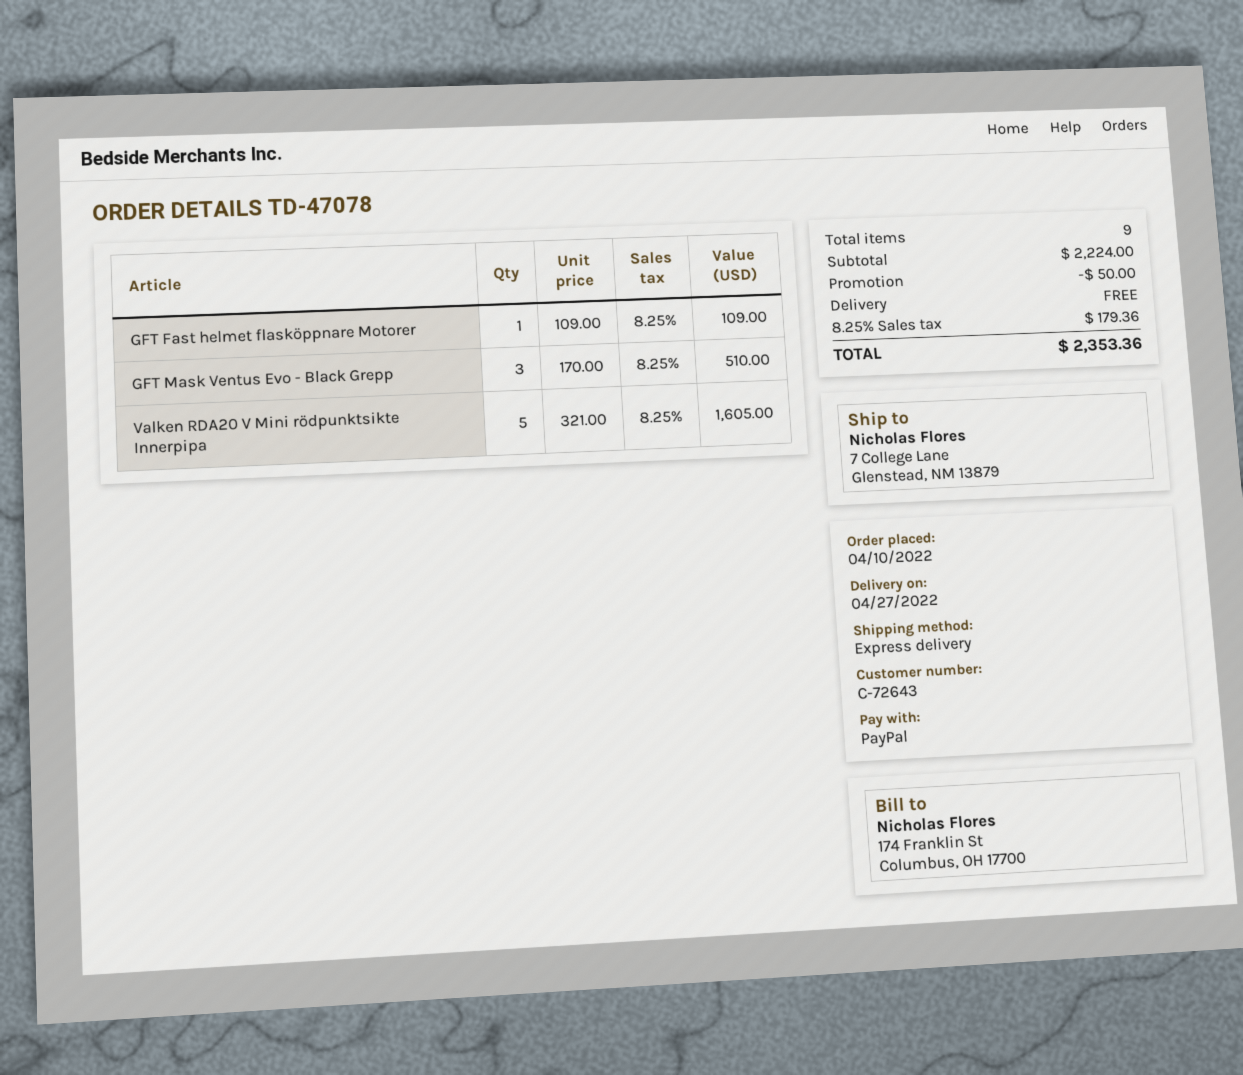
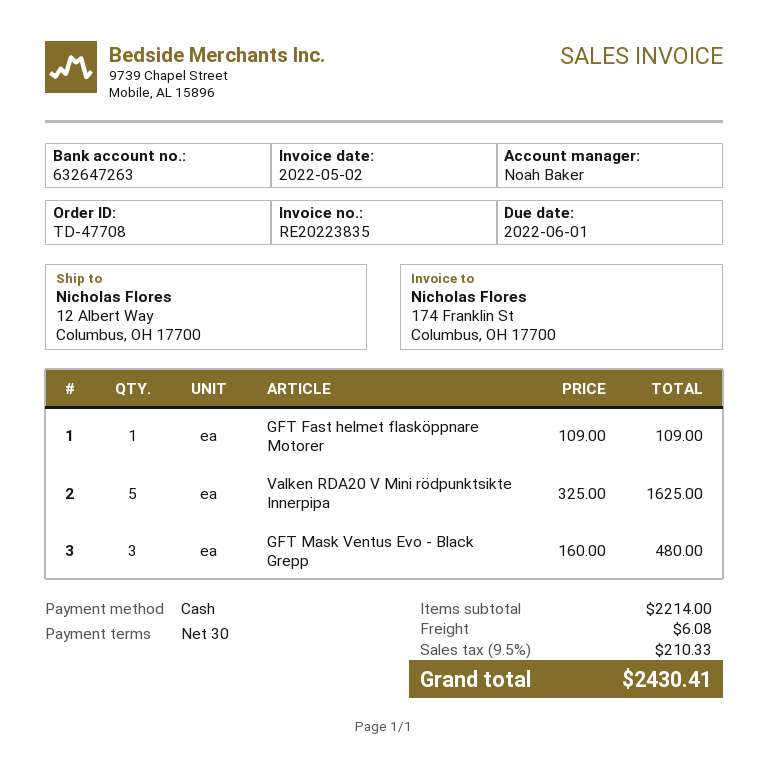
order number: TD-47078 -> TD-47708
payment method: PayPal -> cash
ship to: 7 College Lane, Glenstead, NM 13879 -> 12 Albert Way, Columbus, OH 17700
GFT Mask Ventus Evo - Black Grepp: 3 x 170.00 = 510.00 -> 3 x 160.00 = 480.00
Valken RDA20 V Mini rödpunktsikte Innerpipa: 5 x 321.00 = 1605.00 -> 5 x 325.00 = 1625.00
subtotal: 2224.00 -> 2214.00
discount: 50.00 -> none
shipping: 0.00 -> 6.08
tax: 8.25% = 179.36 -> 9.5% = 210.33
total: 2353.36 -> 2430.41

